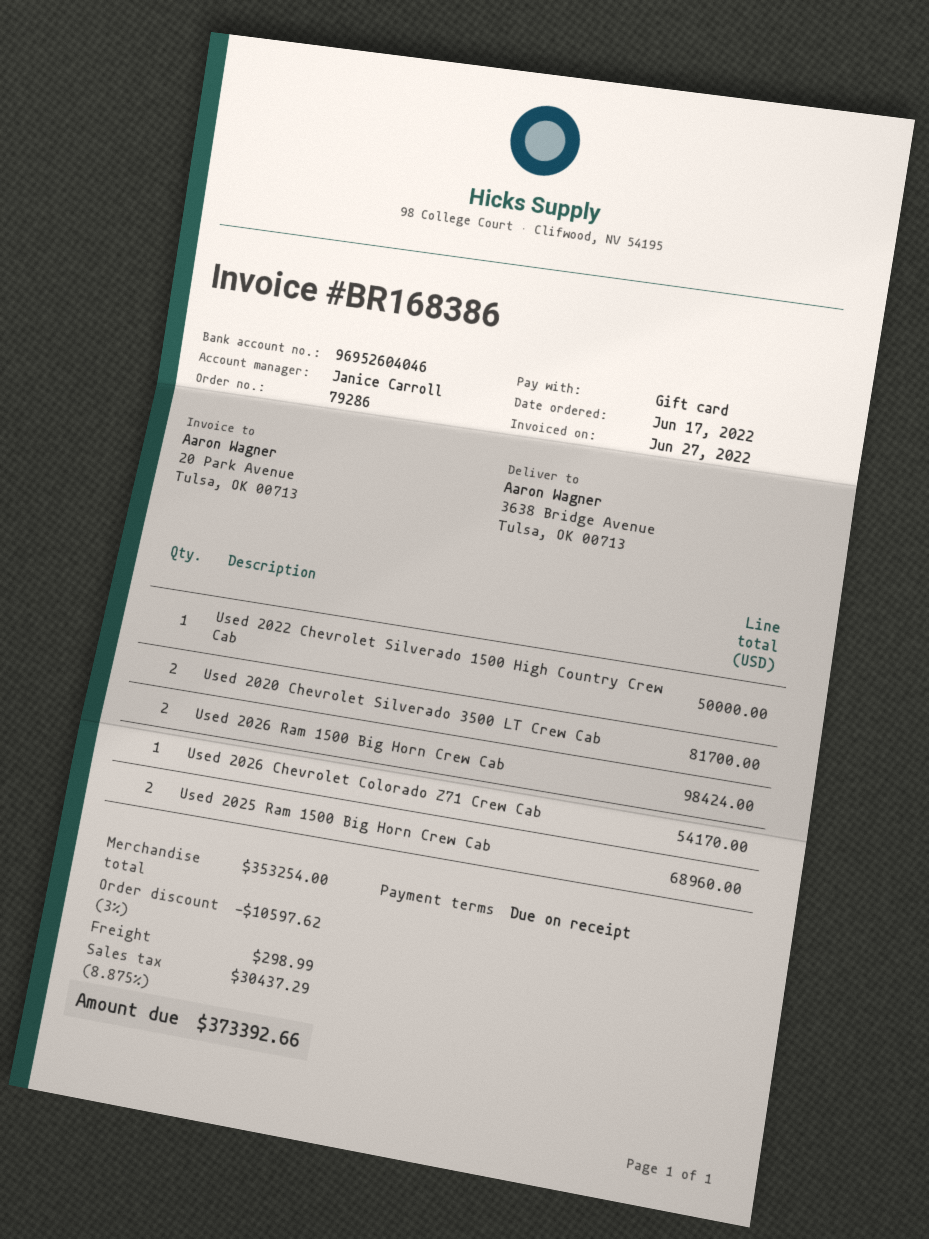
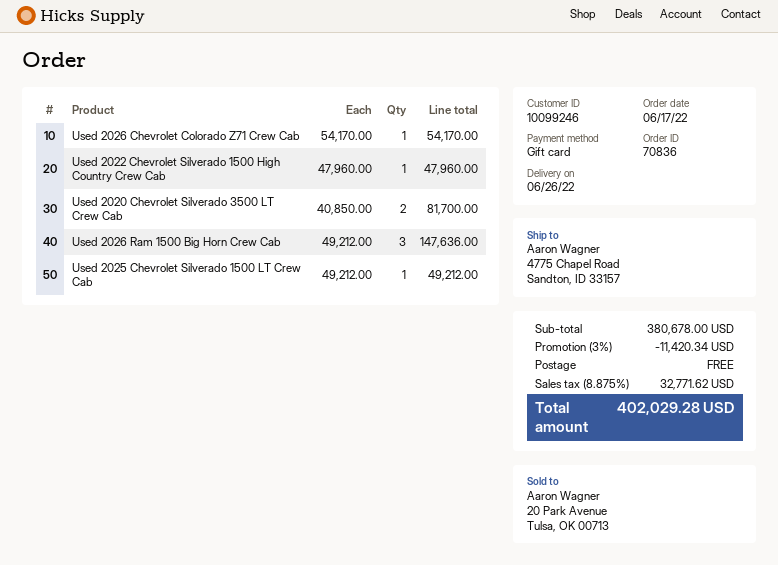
order number: 79286 -> 70836
ship to: 3638 Bridge Avenue, Tulsa, OK 00713 -> 4775 Chapel Road, Sandton, ID 33157
Used 2022 Chevrolet Silverado 1500 High Country Crew Cab: 1 for 50000.00 -> 1 for 47960.00
Used 2026 Ram 1500 Big Horn Crew Cab: 2 for 98424.00 -> 3 for 147636.00
Used 2025 Ram 1500 Big Horn Crew Cab: 2 for 68960.00 -> none
Used 2025 Chevrolet Silverado 1500 LT Crew Cab: none -> 1 for 49212.00
subtotal: 353254.00 -> 380678.00
discount: 3% = 10597.62 -> 3% = 11420.34
shipping: 298.99 -> 0.00
tax: 8.875% = 30437.29 -> 8.875% = 32771.62
total: 373392.66 -> 402029.28

